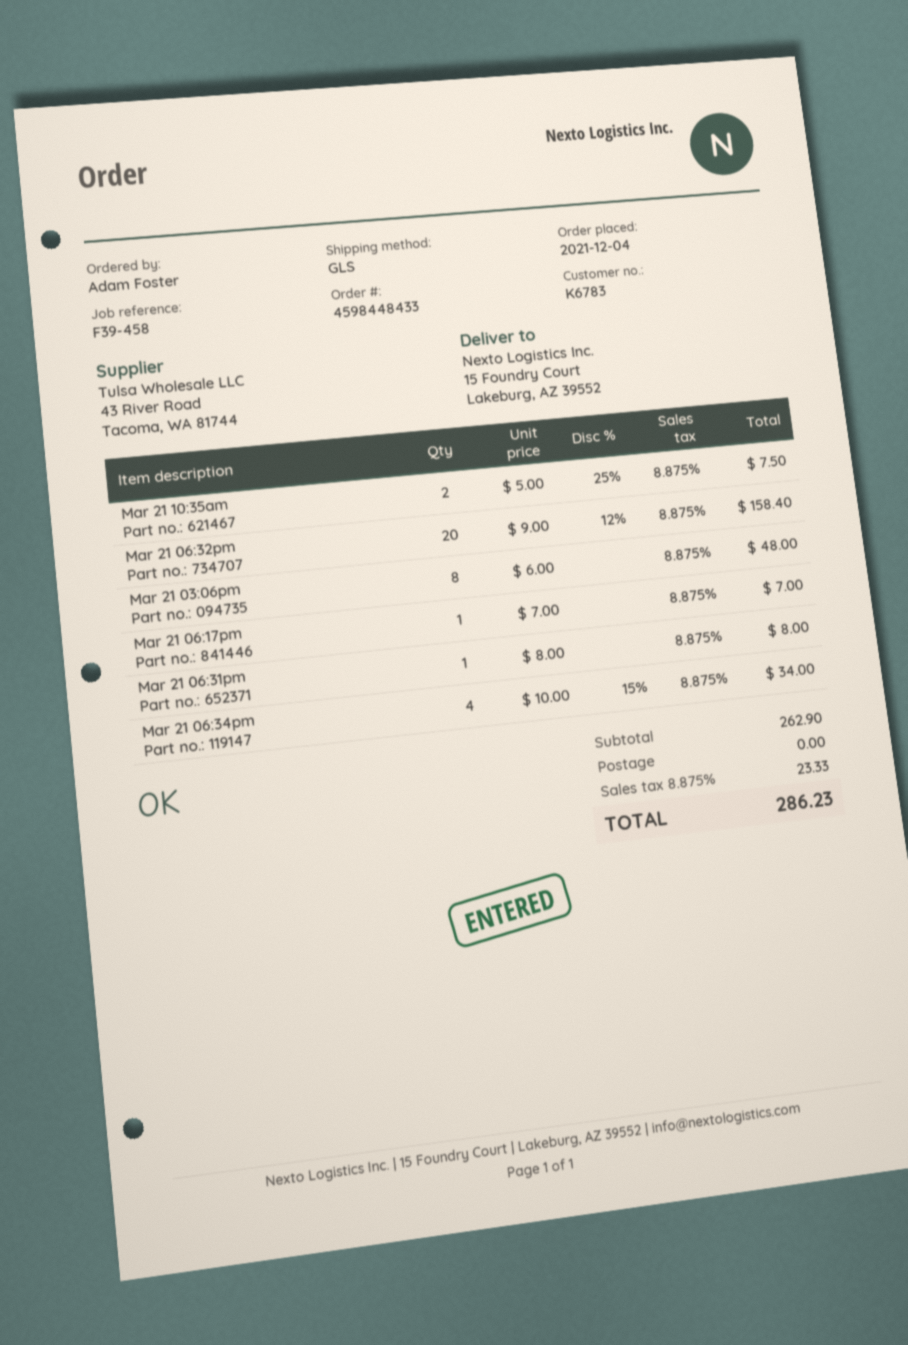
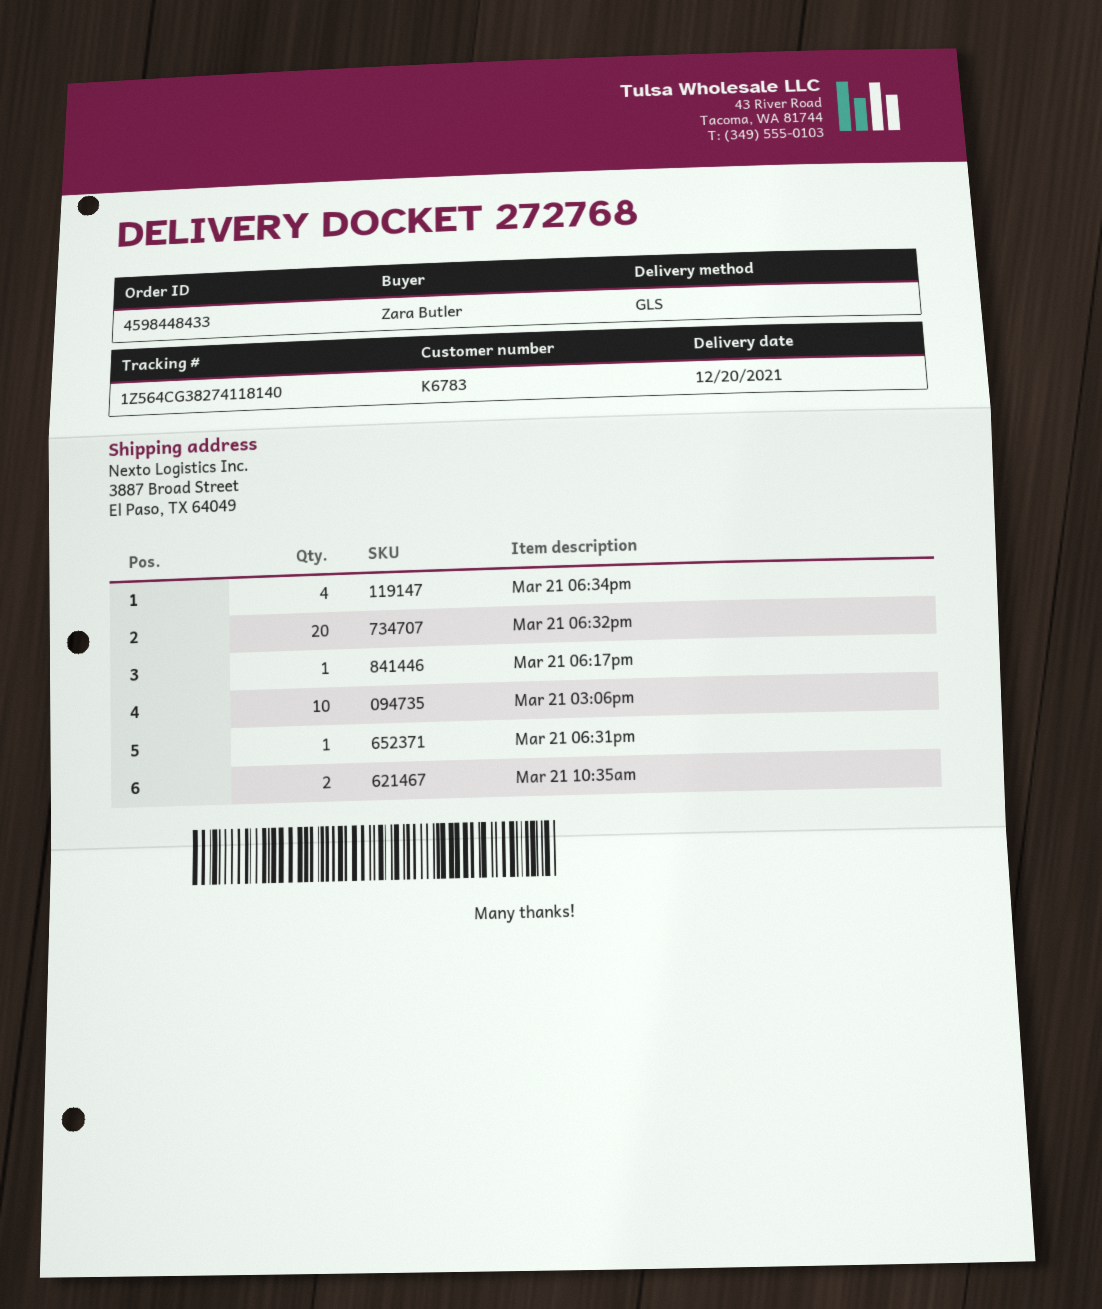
ordered by: Adam Foster -> Zara Butler
ship to: 15 Foundry Court, Lakeburg, AZ 39552 -> 3887 Broad Street, El Paso, TX 64049
Mar 21 03:06pm: 8 -> 10

